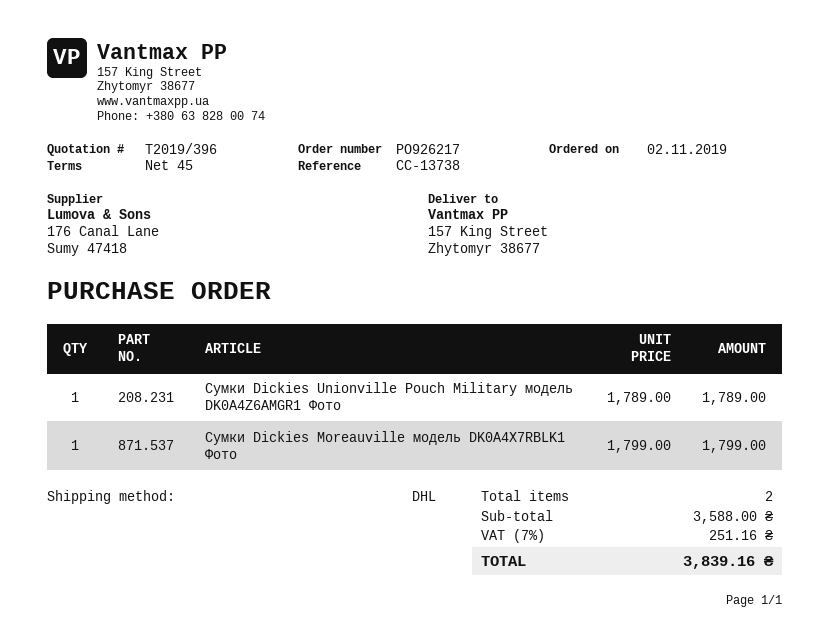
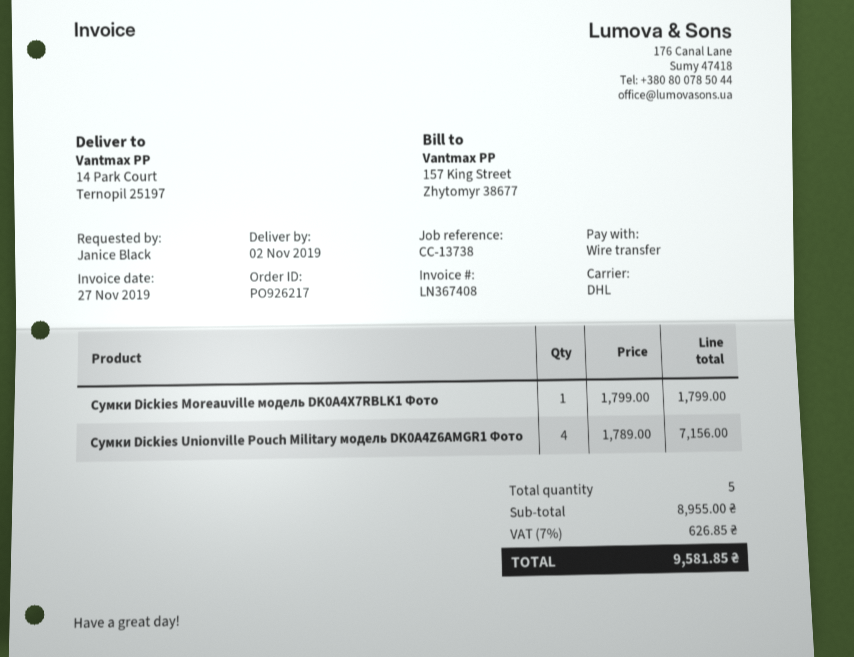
ship to: 157 King Street, Zhytomyr 38677 -> 14 Park Court, Ternopil 25197
Сумки Dickies Unionville Pouch Military модель DK0A4Z6AMGR1 Фото: 1 x 1789.00 = 1789.00 -> 4 x 1789.00 = 7156.00
total quantity: 2 -> 5
subtotal: 3588.00 -> 8955.00
tax: 7% = 251.16 -> 7% = 626.85
total: 3839.16 -> 9581.85

